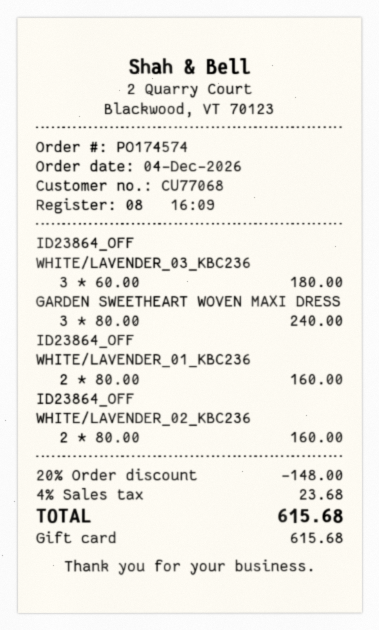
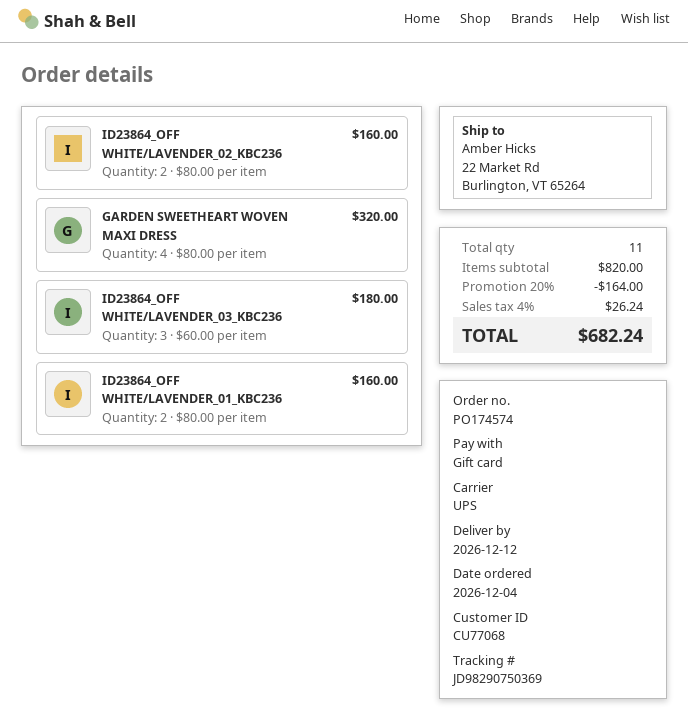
GARDEN SWEETHEART WOVEN MAXI DRESS: 3 x 80.00 = 240.00 -> 4 x 80.00 = 320.00
discount: 20% = 148.00 -> 20% = 164.00
tax: 4% = 23.68 -> 4% = 26.24
total: 615.68 -> 682.24

